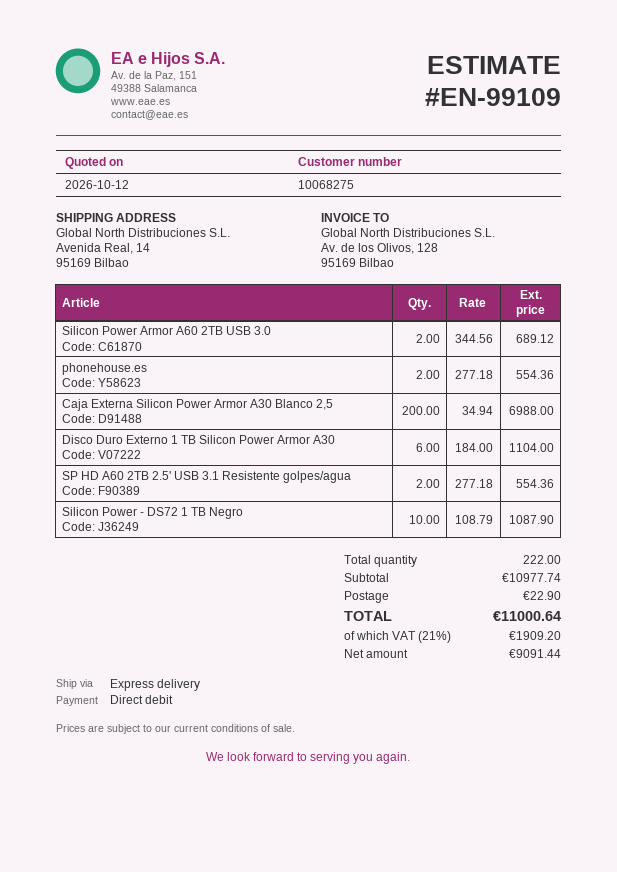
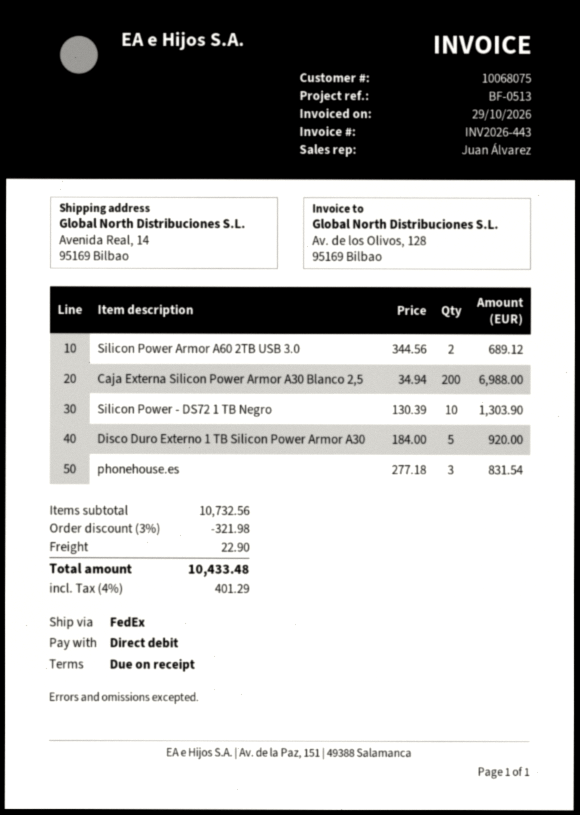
customer number: 10068275 -> 10068075
shipping method: express -> FedEx
phonehouse.es: 2 x 277.18 = 554.36 -> 3 x 277.18 = 831.54
Disco Duro Externo 1 TB Silicon Power Armor A30: 6 x 184.00 = 1104.00 -> 5 x 184.00 = 920.00
SP HD A60 2TB 2.5' USB 3.1 Resistente golpes/agua: 2 x 277.18 = 554.36 -> none
Silicon Power - DS72 1 TB Negro: 10 x 108.79 = 1087.90 -> 10 x 130.39 = 1303.90
subtotal: 10977.74 -> 10732.56
discount: none -> 3% = 321.98
tax: 21% = 1909.20 -> 4% = 401.29
total: 11000.64 -> 10433.48

